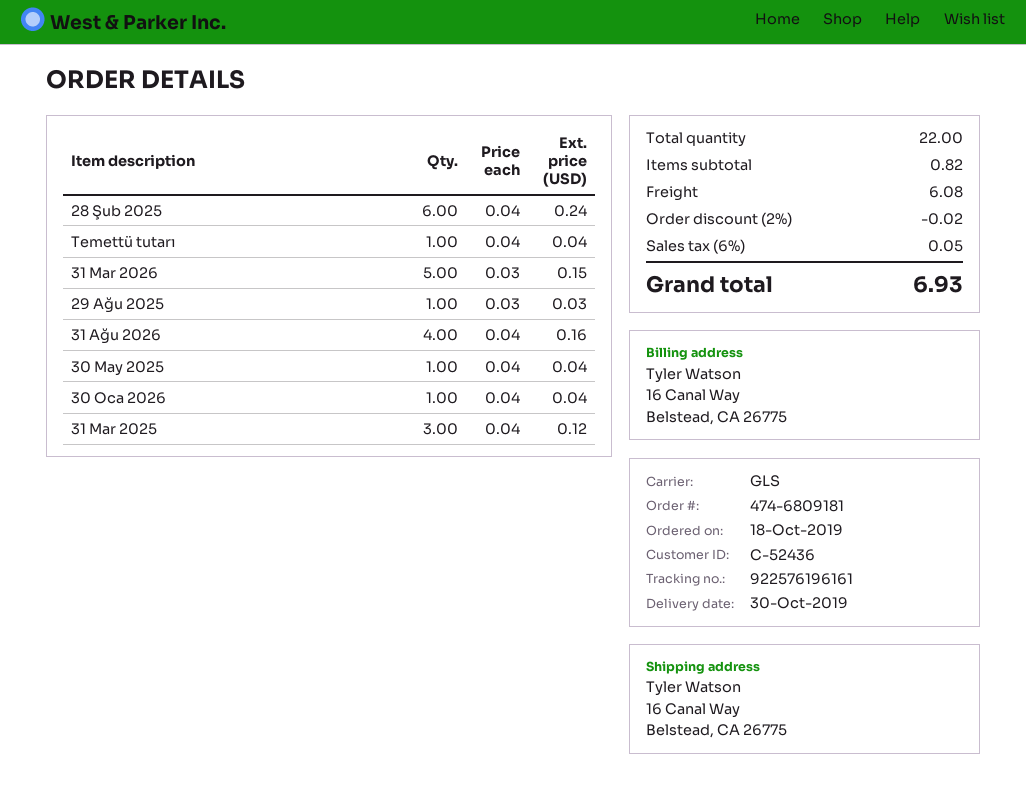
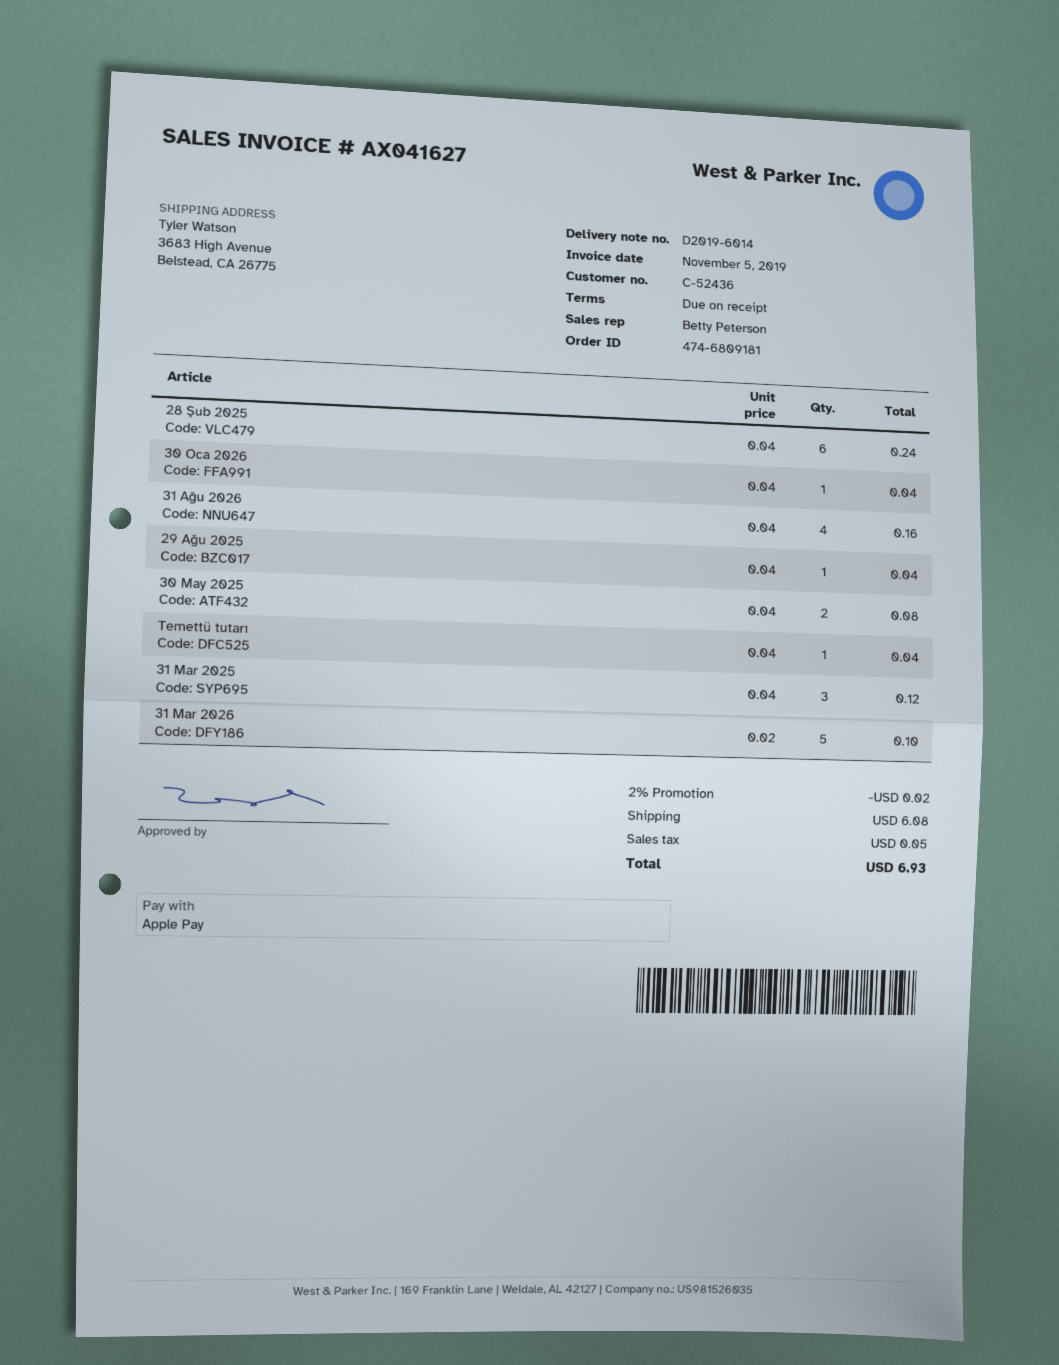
ship to: 16 Canal Way, Belstead, CA 26775 -> 3683 High Avenue, Belstead, CA 26775
31 Mar 2026: 5 x 0.03 = 0.15 -> 5 x 0.02 = 0.10
29 Ağu 2025: 1 x 0.03 = 0.03 -> 1 x 0.04 = 0.04
30 May 2025: 1 x 0.04 = 0.04 -> 2 x 0.04 = 0.08

